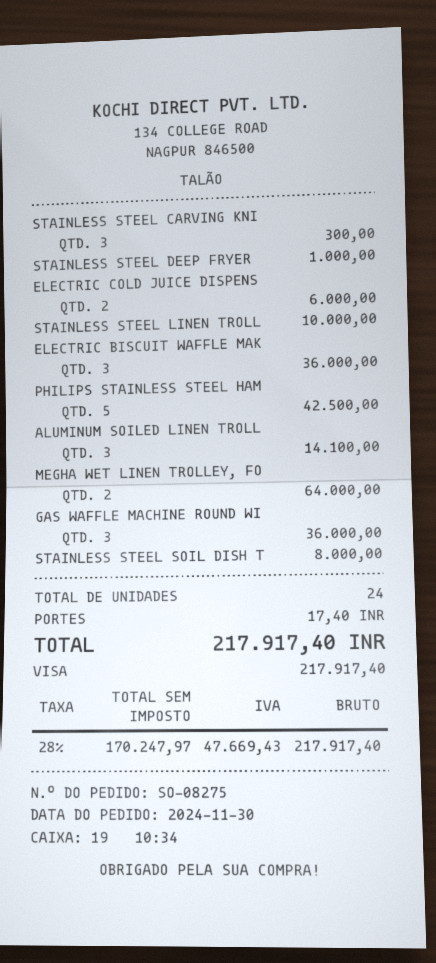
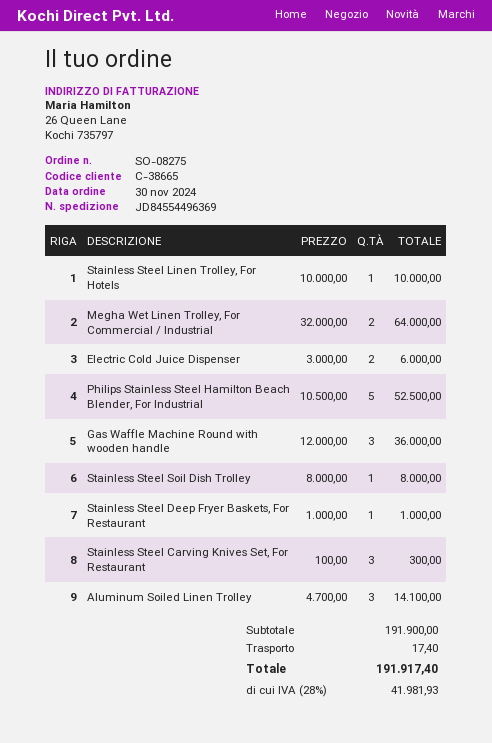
ELECTRIC BISCUIT WAFFLE MAK: 3 for 36000.00 -> none
PHILIPS STAINLESS STEEL HAM: 5 for 42500.00 -> 5 for 52500.00
tax: 28% = 47669.43 -> 28% = 41981.93
total: 217917.40 -> 191917.40

